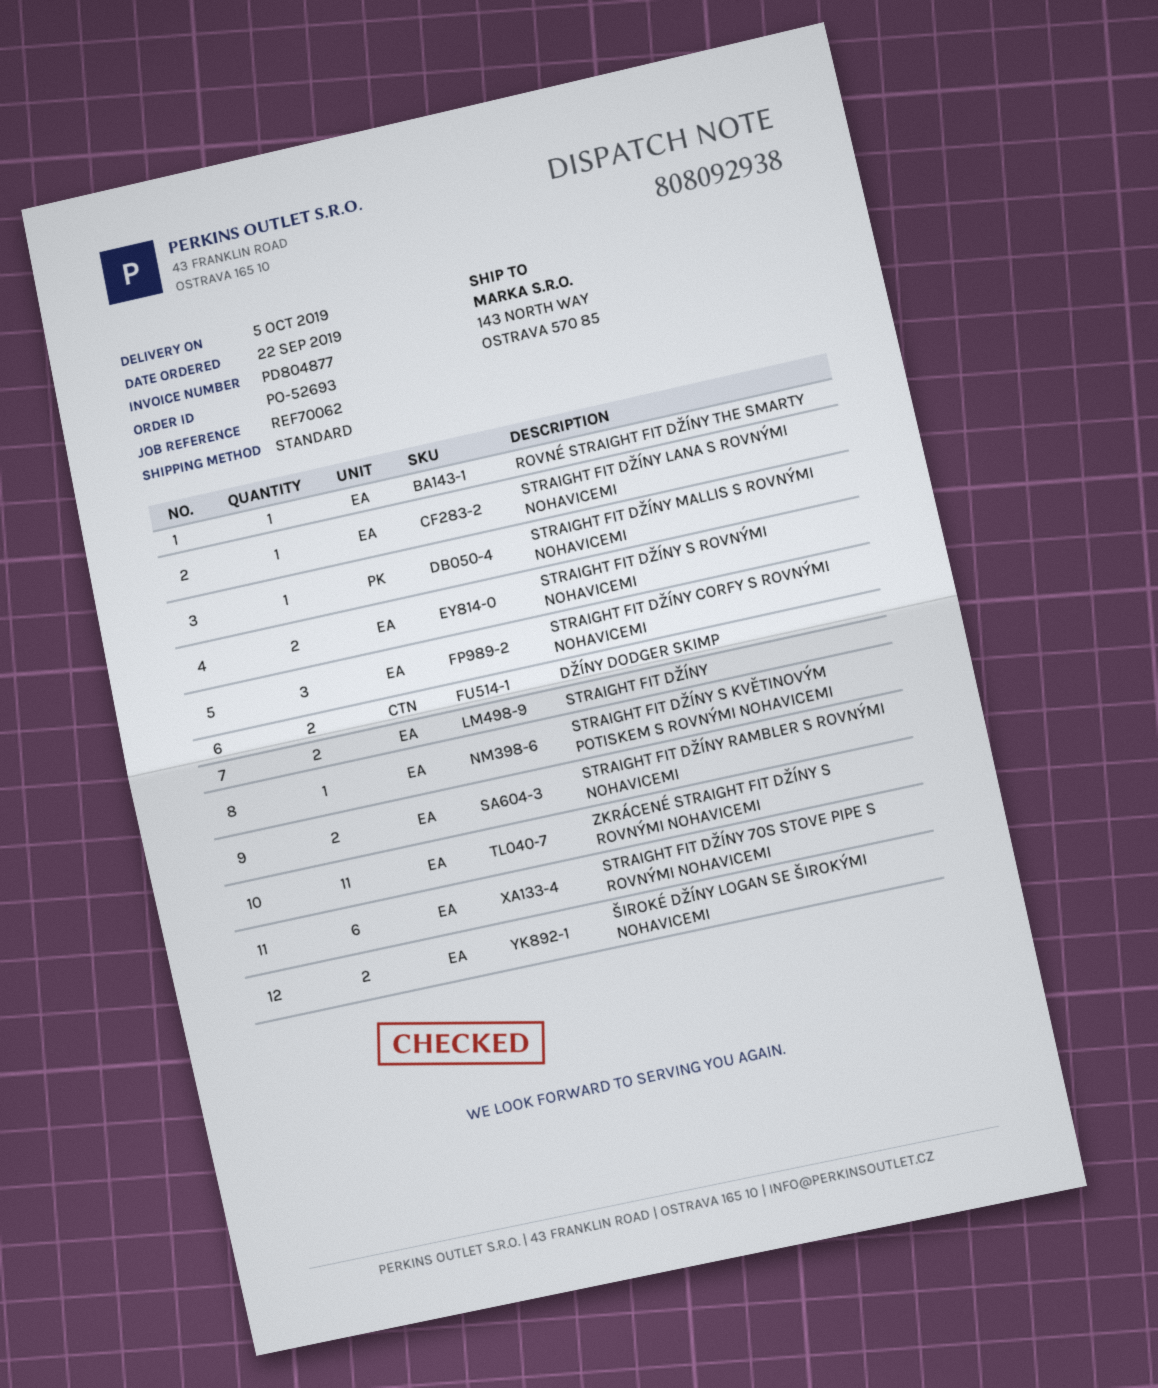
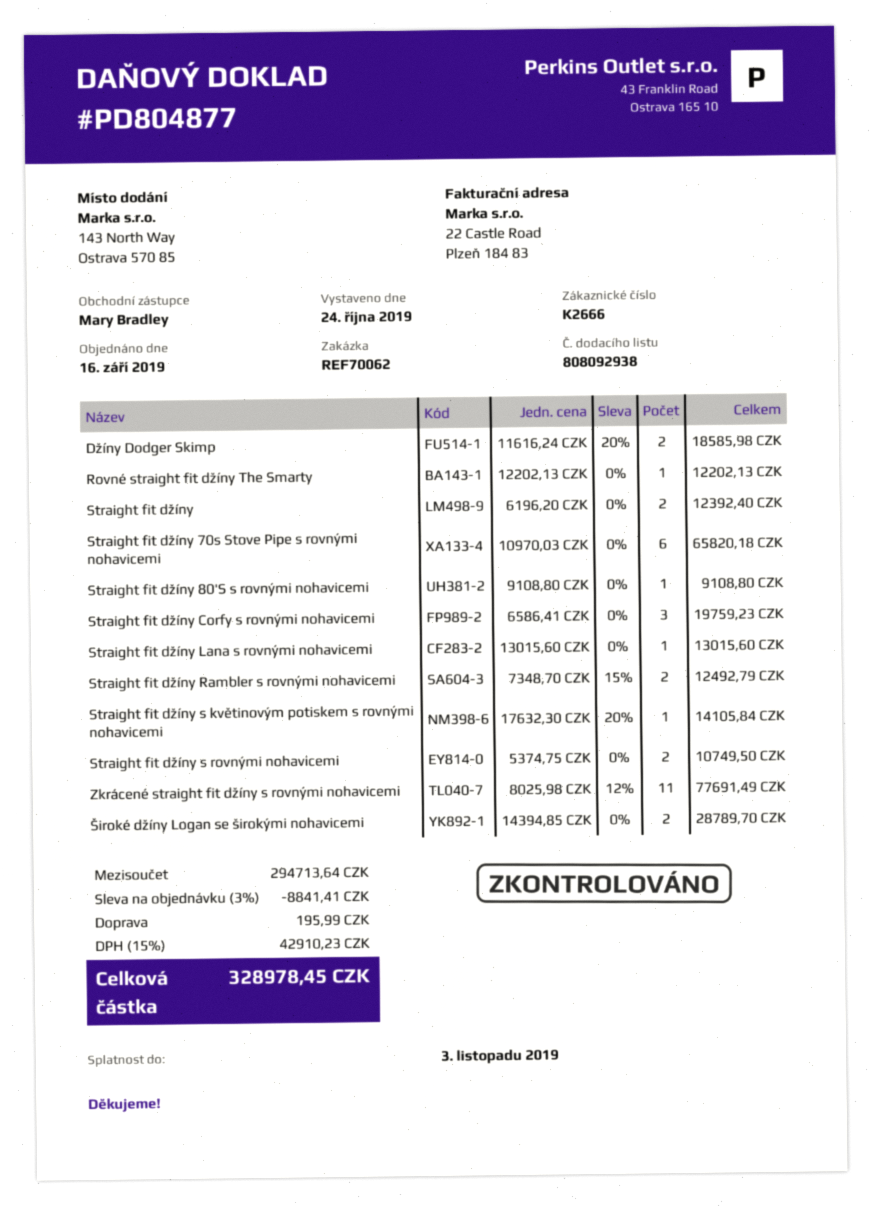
order date: 2019-09-22 -> 2019-09-16
STRAIGHT FIT DŽÍNY MALLIS S ROVNÝMI NOHAVICEMI: 1 -> none
Straight fit džíny 80'S s rovnými nohavicemi: none -> 1

